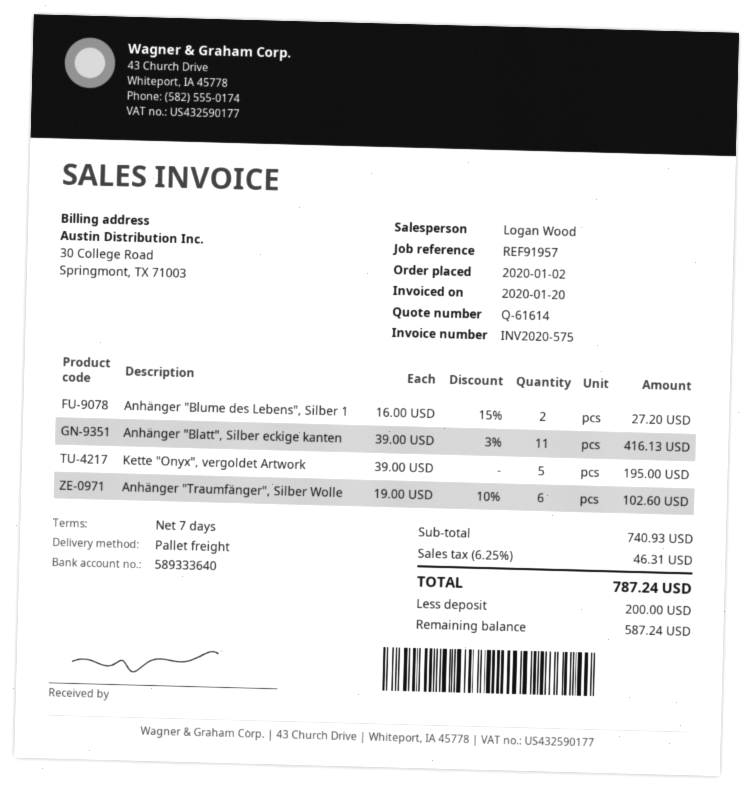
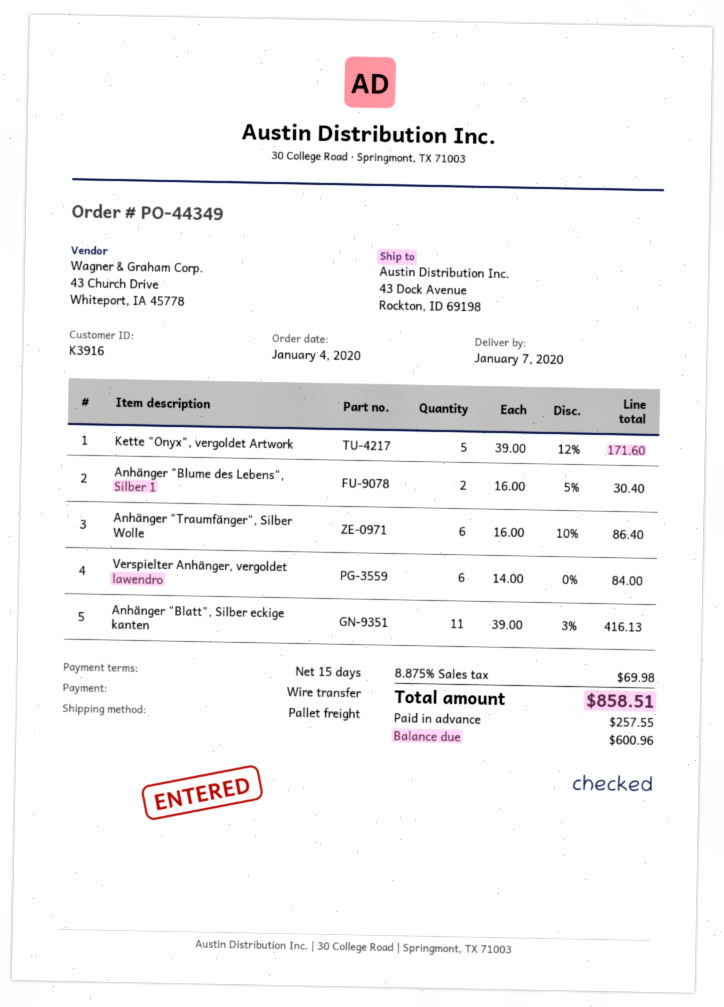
order date: 2020-01-02 -> 2020-01-04
payment terms: 7 days -> 15 days
Anhänger "Blume des Lebens", Silber 1: 2 x 16.00 - 15% = 27.20 -> 2 x 16.00 - 5% = 30.40
Kette "Onyx", vergoldet Artwork: 5 x 39.00 = 195.00 -> 5 x 39.00 - 12% = 171.60
Anhänger "Traumfänger", Silber Wolle: 6 x 19.00 - 10% = 102.60 -> 6 x 16.00 - 10% = 86.40
Verspielter Anhänger, vergoldet lawendro: none -> 6 x 14.00 = 84.00
tax: 6.25% = 46.31 -> 8.875% = 69.98
total: 787.24 -> 858.51
deposit: 200.00 -> 257.55
balance: 587.24 -> 600.96

